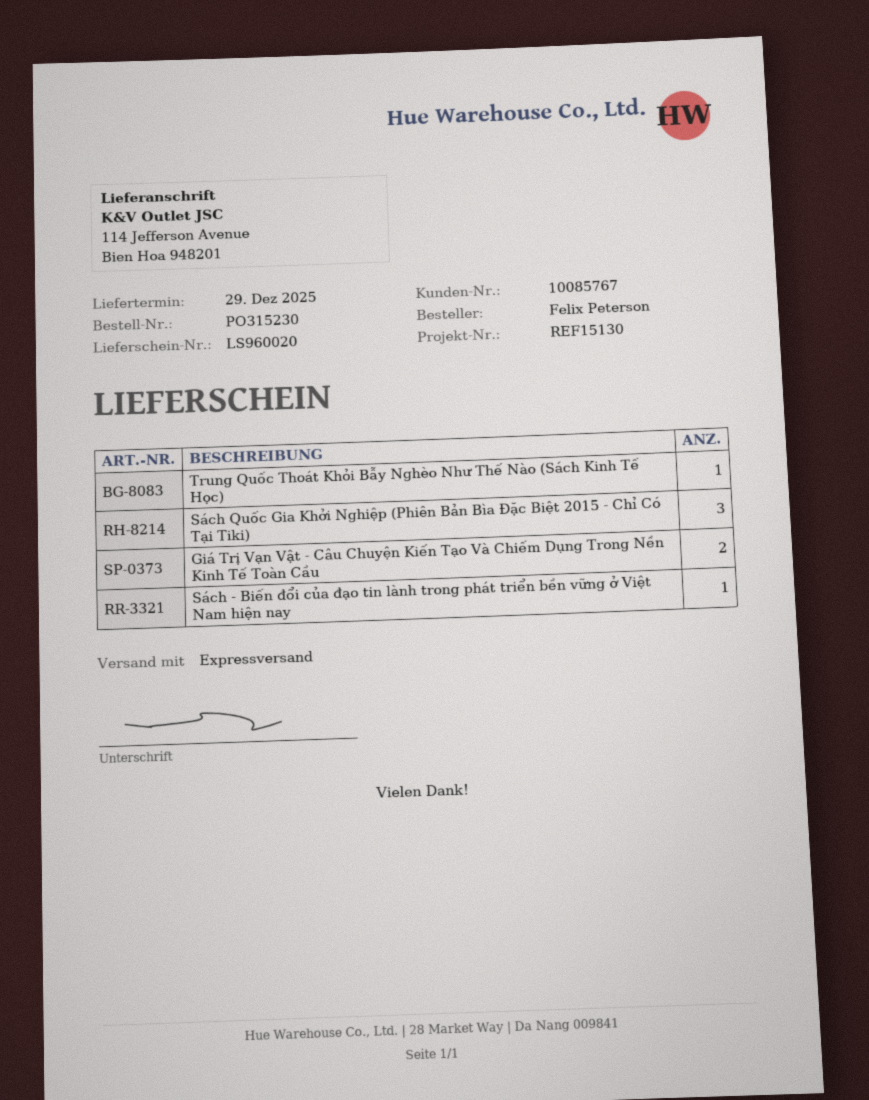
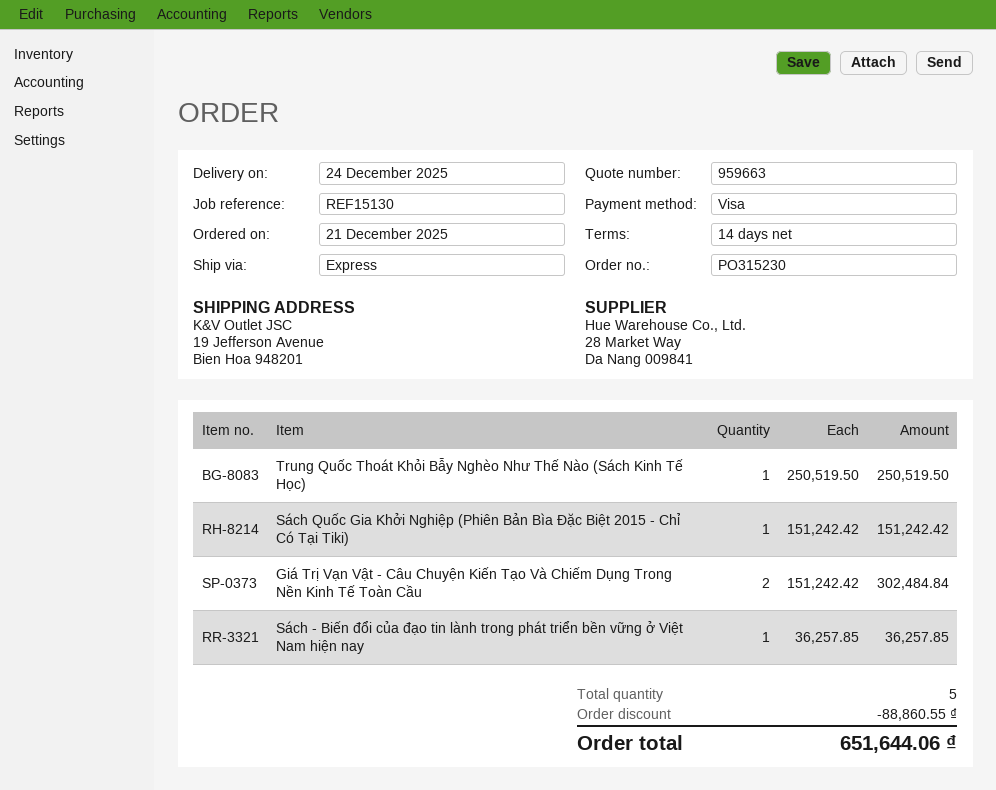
delivery date: 2025-12-29 -> 2025-12-24
ship to: 114 Jefferson Avenue, Bien Hoa 948201 -> 19 Jefferson Avenue, Bien Hoa 948201
Sách Quốc Gia Khởi Nghiệp (Phiên Bản Bìa Đặc Biệt 2015 - Chỉ Có Tại Tiki): 3 -> 1

